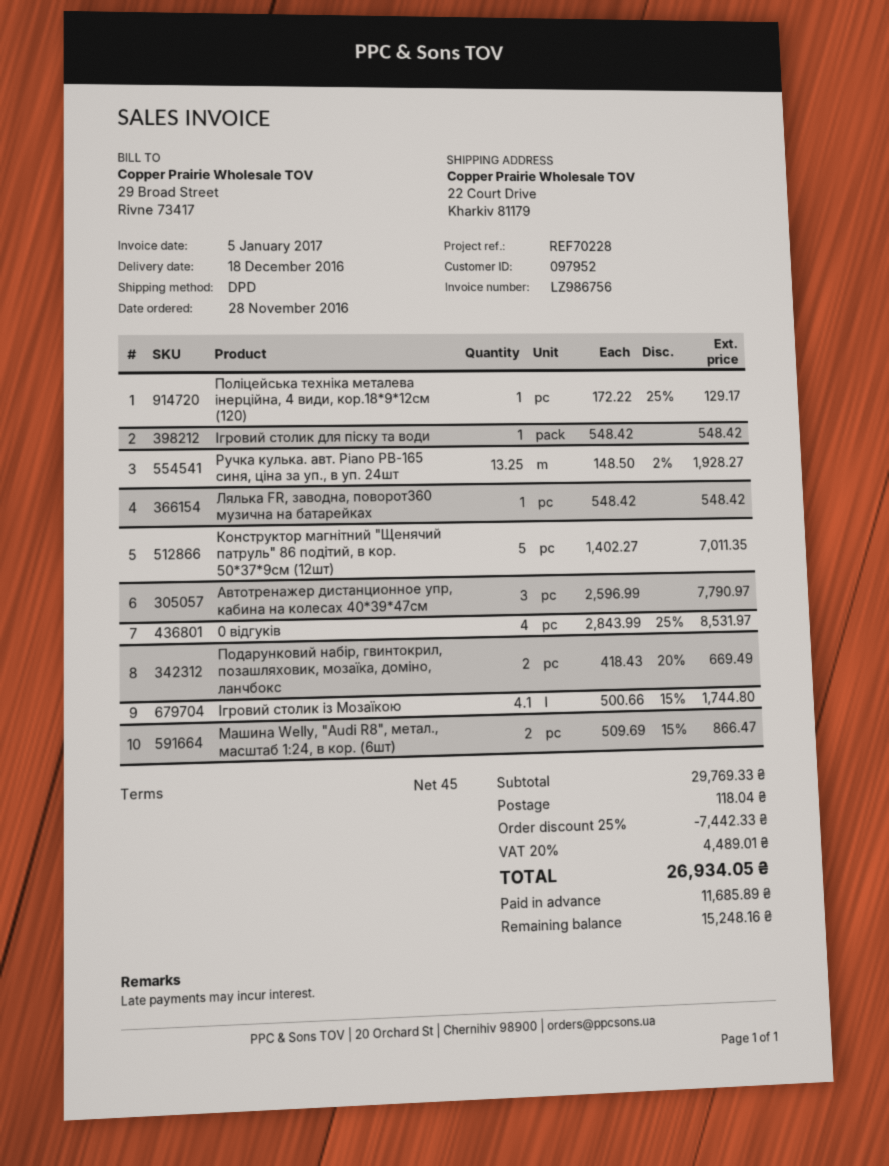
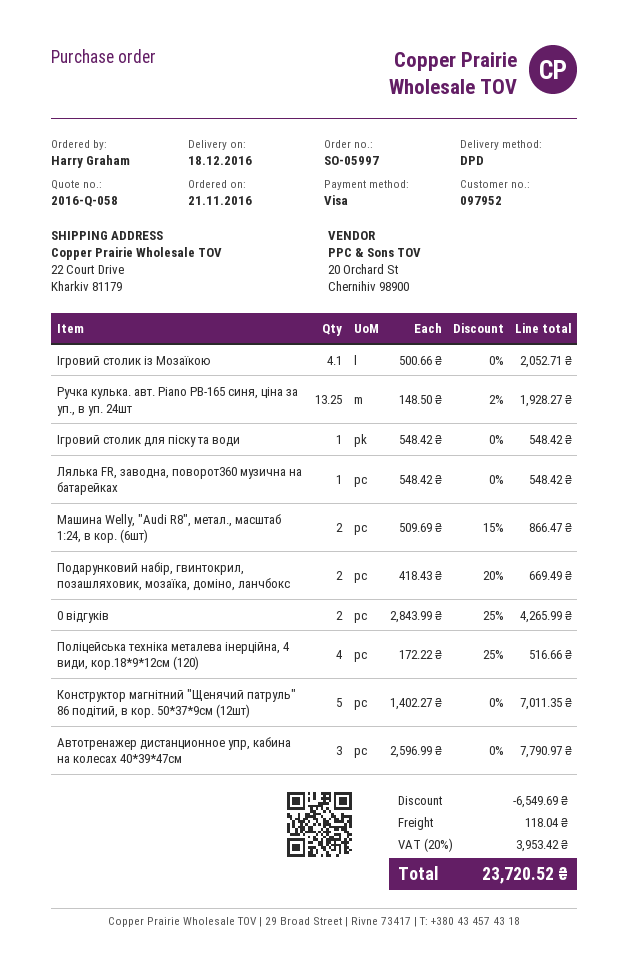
order date: 2016-11-28 -> 2016-11-21
Поліцейська техніка металева інерційна, 4 види, кор.18*9*12см (120): 1 x 172.22 - 25% = 129.17 -> 4 x 172.22 - 25% = 516.66
0 відгуків: 4 x 2843.99 - 25% = 8531.97 -> 2 x 2843.99 - 25% = 4265.99
Ігровий столик із Мозаїкою: 4.1 x 500.66 - 15% = 1744.80 -> 4.1 x 500.66 = 2052.71
discount: 7442.33 -> 6549.69
tax: 20% = 4489.01 -> 20% = 3953.42
total: 26934.05 -> 23720.52

